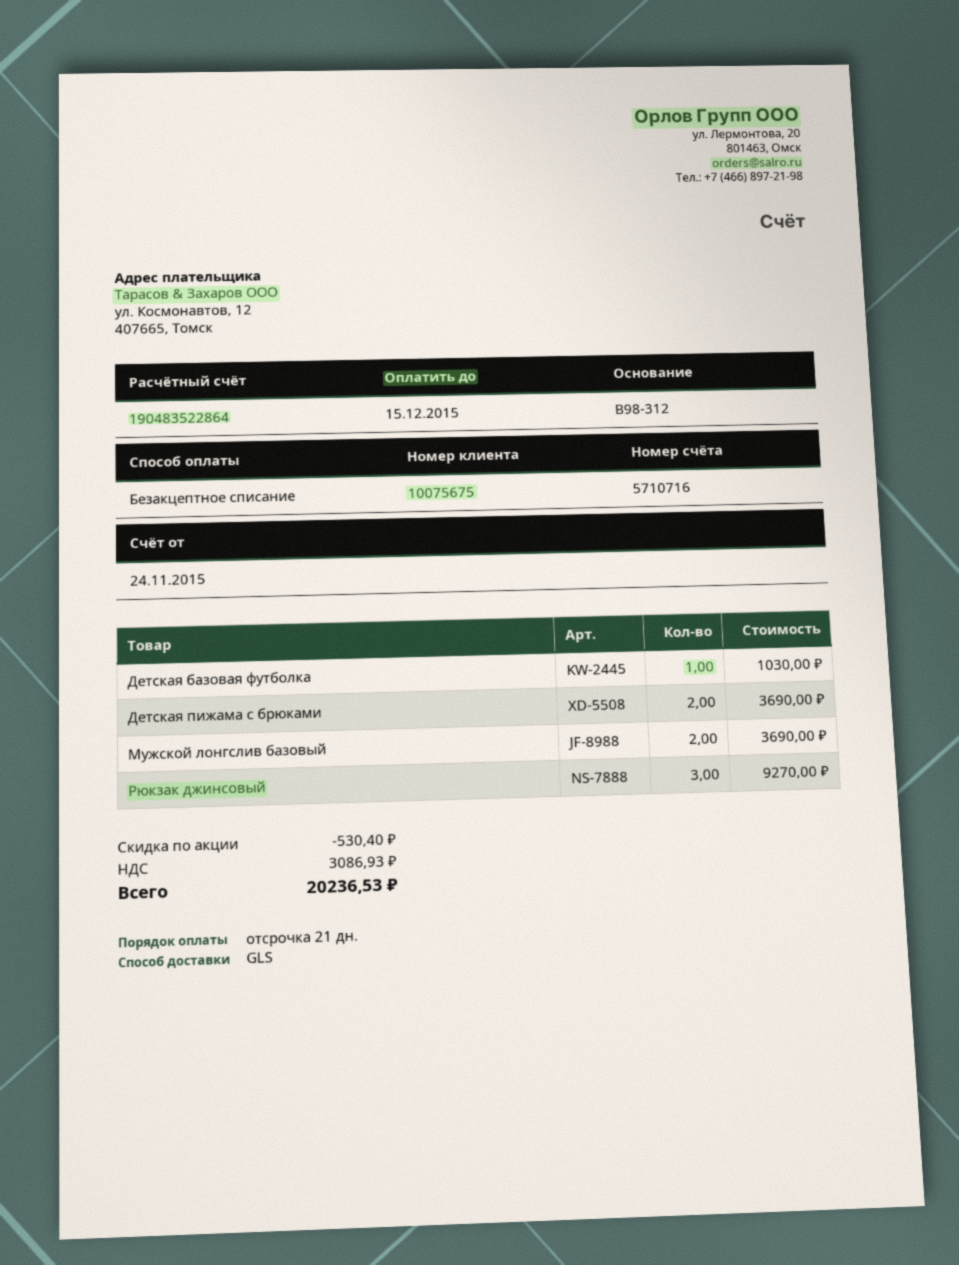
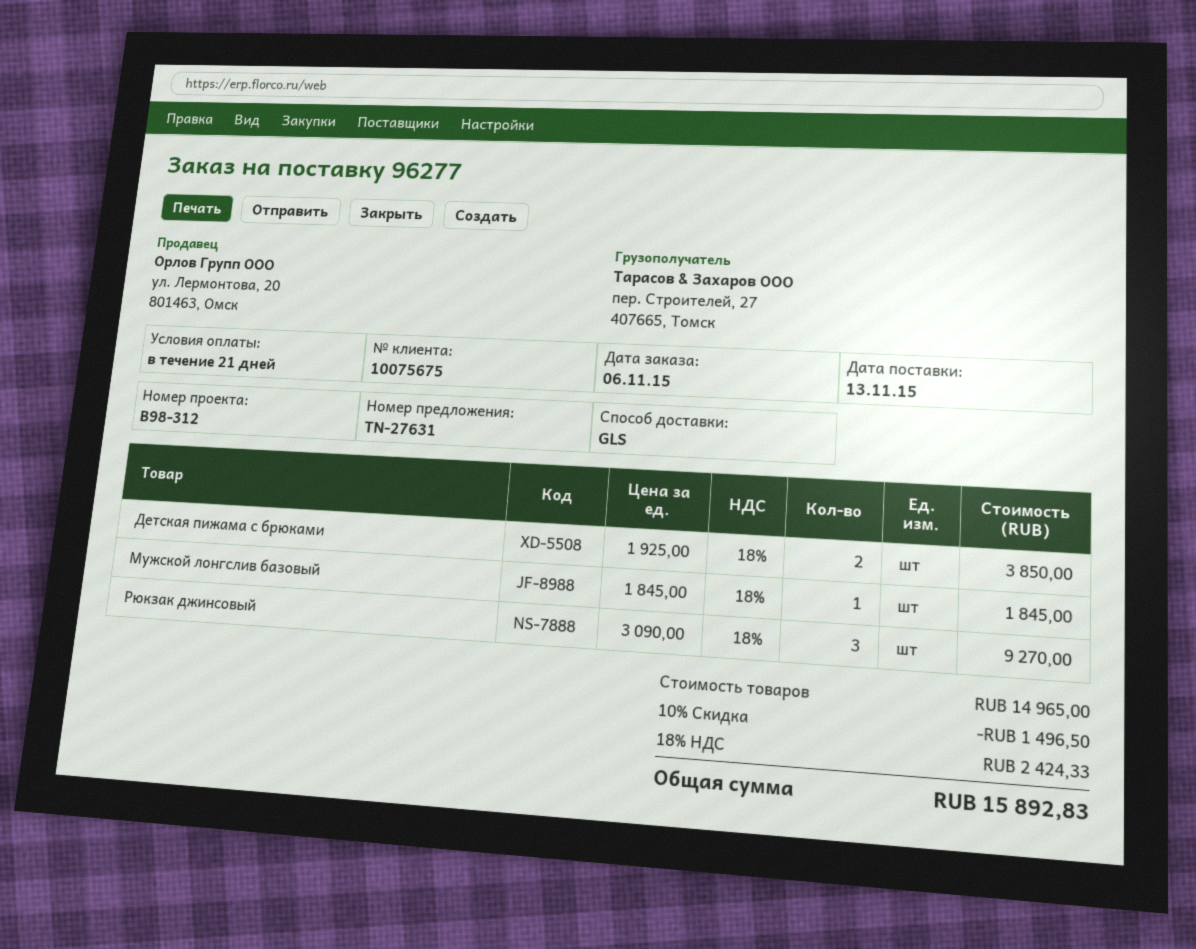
Детская базовая футболка: 1 for 1030.00 -> none
Детская пижама с брюками: 2 for 3690.00 -> 2 for 3850.00
Мужской лонгслив базовый: 2 for 3690.00 -> 1 for 1845.00
discount: 530.40 -> 1496.50
tax: 3086.93 -> 2424.33
total: 20236.53 -> 15892.83

